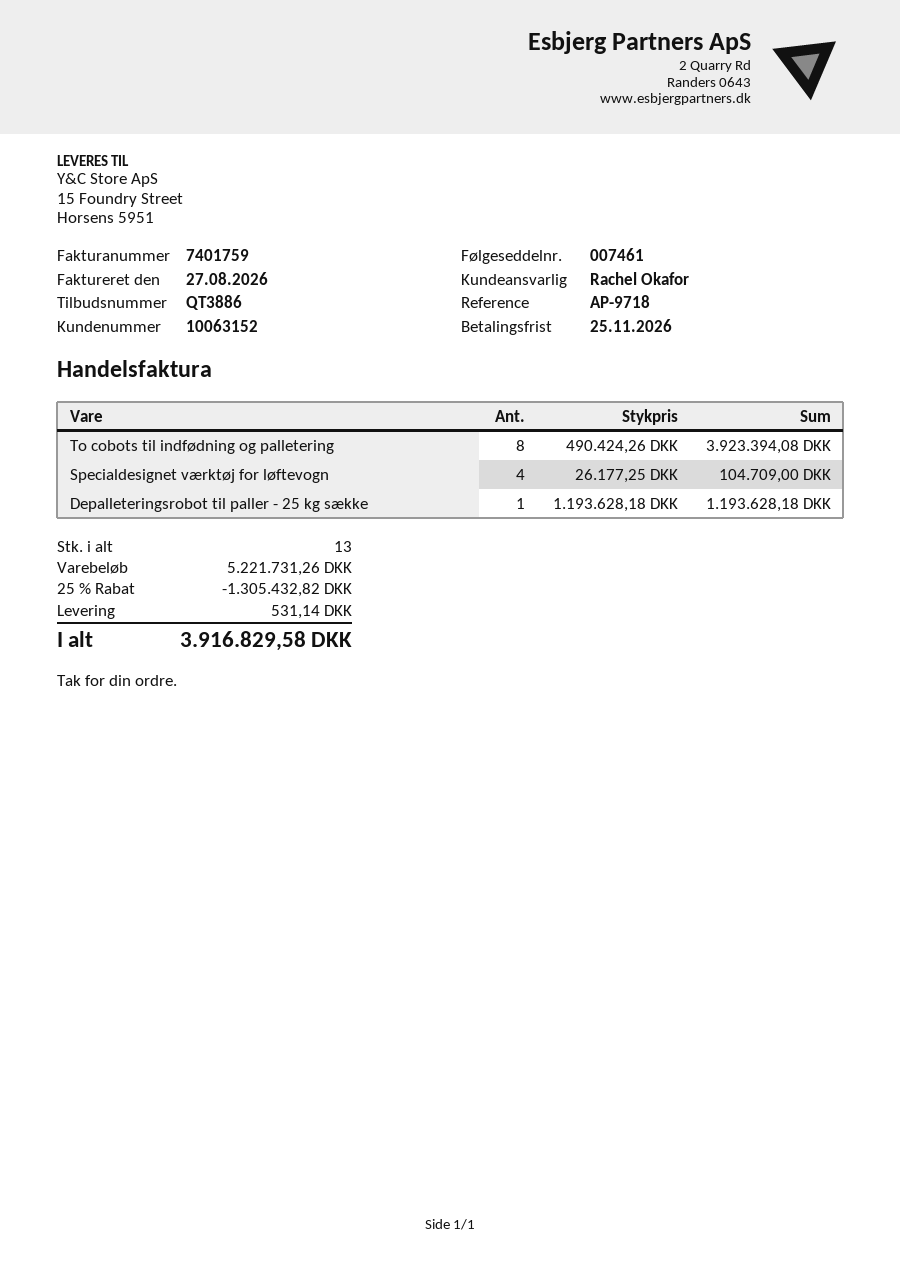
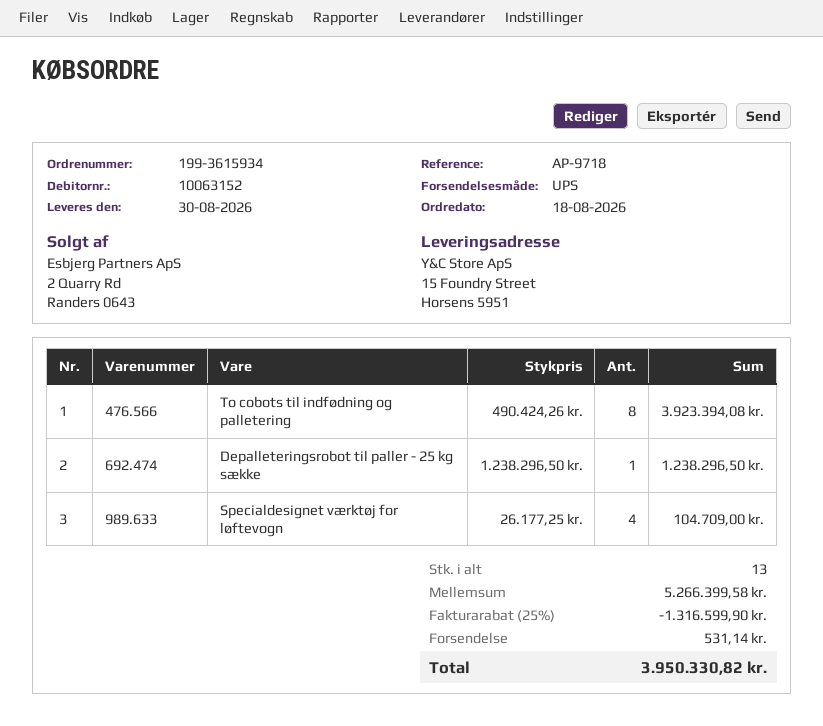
Depalleteringsrobot til paller - 25 kg sække: 1 x 1193628.18 = 1193628.18 -> 1 x 1238296.50 = 1238296.50
subtotal: 5221731.26 -> 5266399.58
discount: 25% = 1305432.82 -> 25% = 1316599.90
total: 3916829.58 -> 3950330.82

